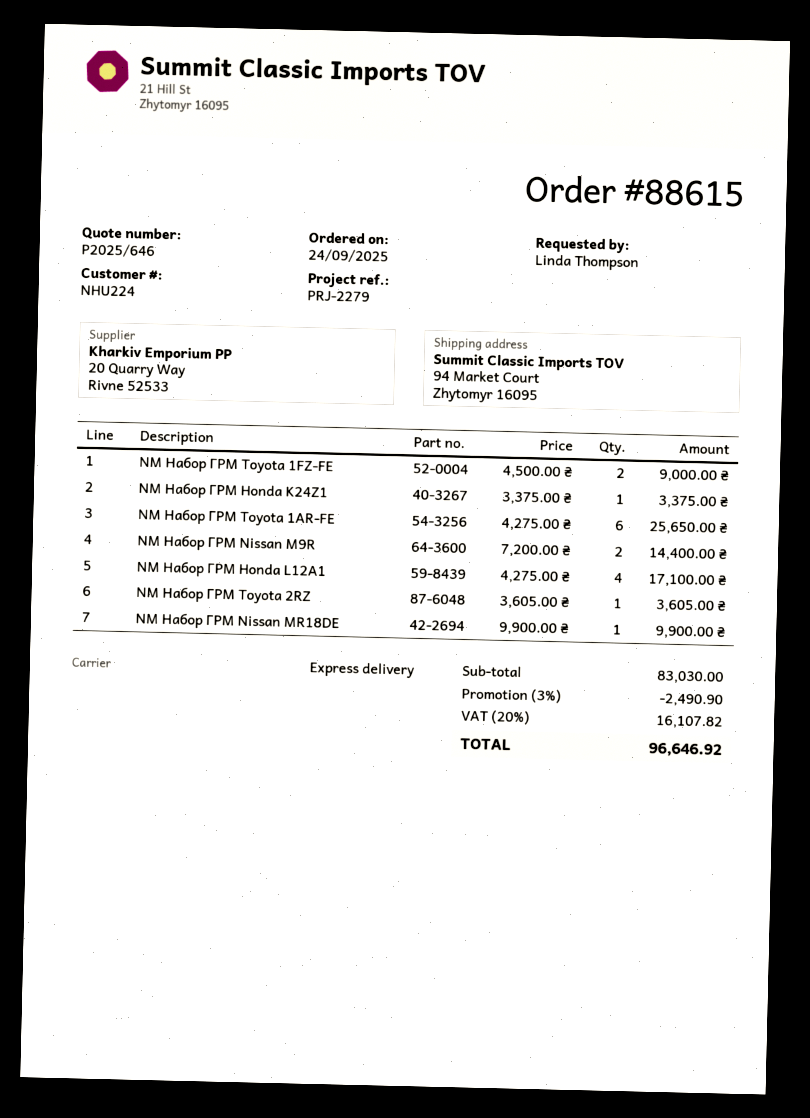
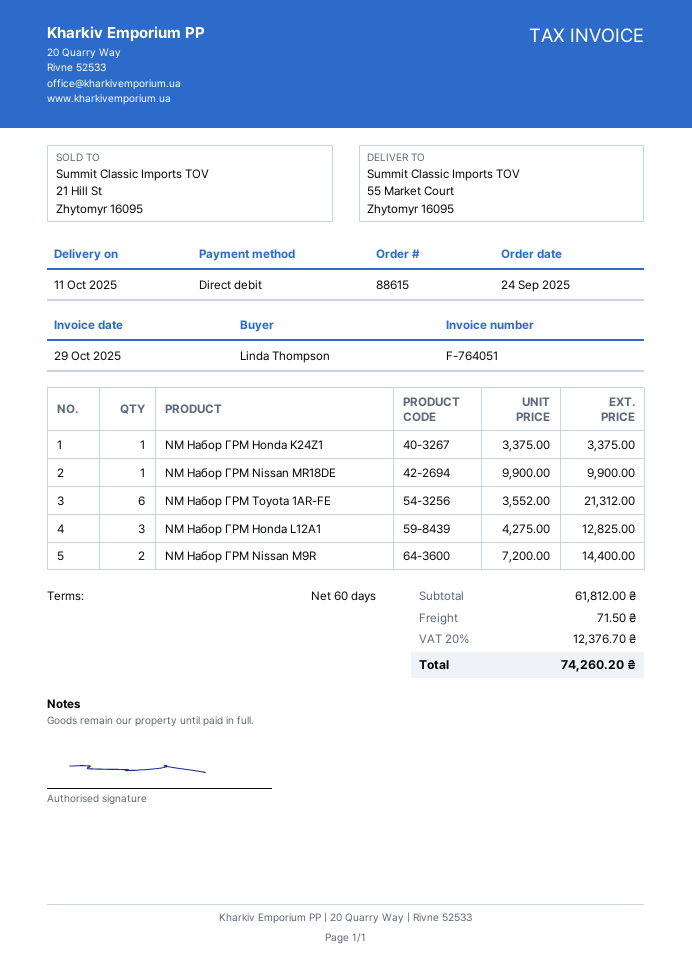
ship to: 94 Market Court, Zhytomyr 16095 -> 55 Market Court, Zhytomyr 16095
NM Набор ГРМ Toyota 1FZ-FE: 2 x 4500.00 = 9000.00 -> none
NM Набор ГРМ Toyota 1AR-FE: 6 x 4275.00 = 25650.00 -> 6 x 3552.00 = 21312.00
NM Набор ГРМ Honda L12A1: 4 x 4275.00 = 17100.00 -> 3 x 4275.00 = 12825.00
NM Набор ГРМ Toyota 2RZ: 1 x 3605.00 = 3605.00 -> none
subtotal: 83030.00 -> 61812.00
discount: 3% = 2490.90 -> none
shipping: none -> 71.50
tax: 20% = 16107.82 -> 20% = 12376.70
total: 96646.92 -> 74260.20

